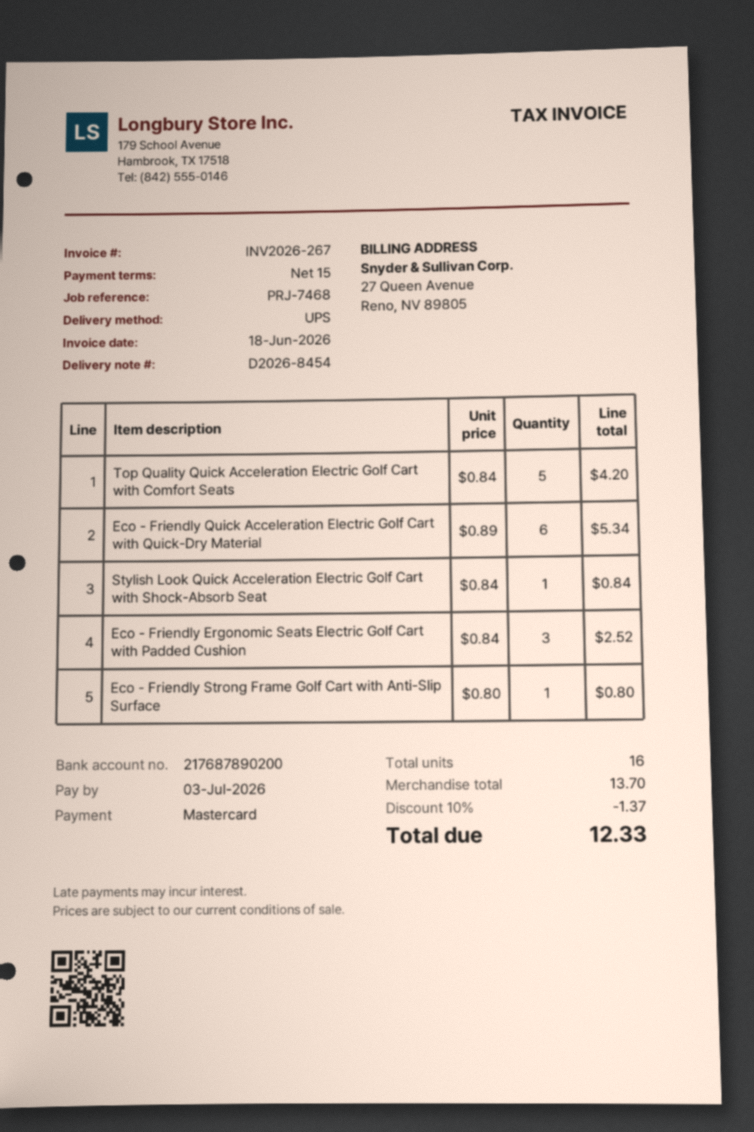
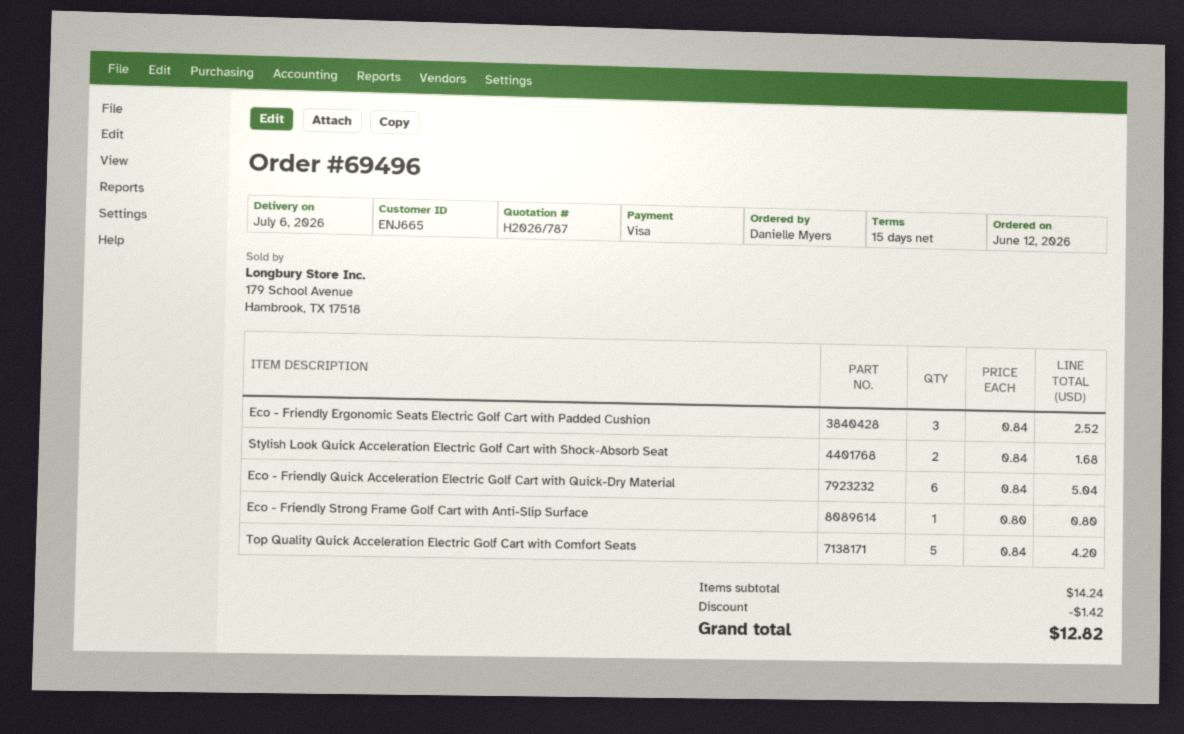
payment method: Mastercard -> Visa
Eco - Friendly Quick Acceleration Electric Golf Cart with Quick-Dry Material: 6 x 0.89 = 5.34 -> 6 x 0.84 = 5.04
Stylish Look Quick Acceleration Electric Golf Cart with Shock-Absorb Seat: 1 x 0.84 = 0.84 -> 2 x 0.84 = 1.68
subtotal: 13.70 -> 14.24
discount: 1.37 -> 1.42
total: 12.33 -> 12.82

